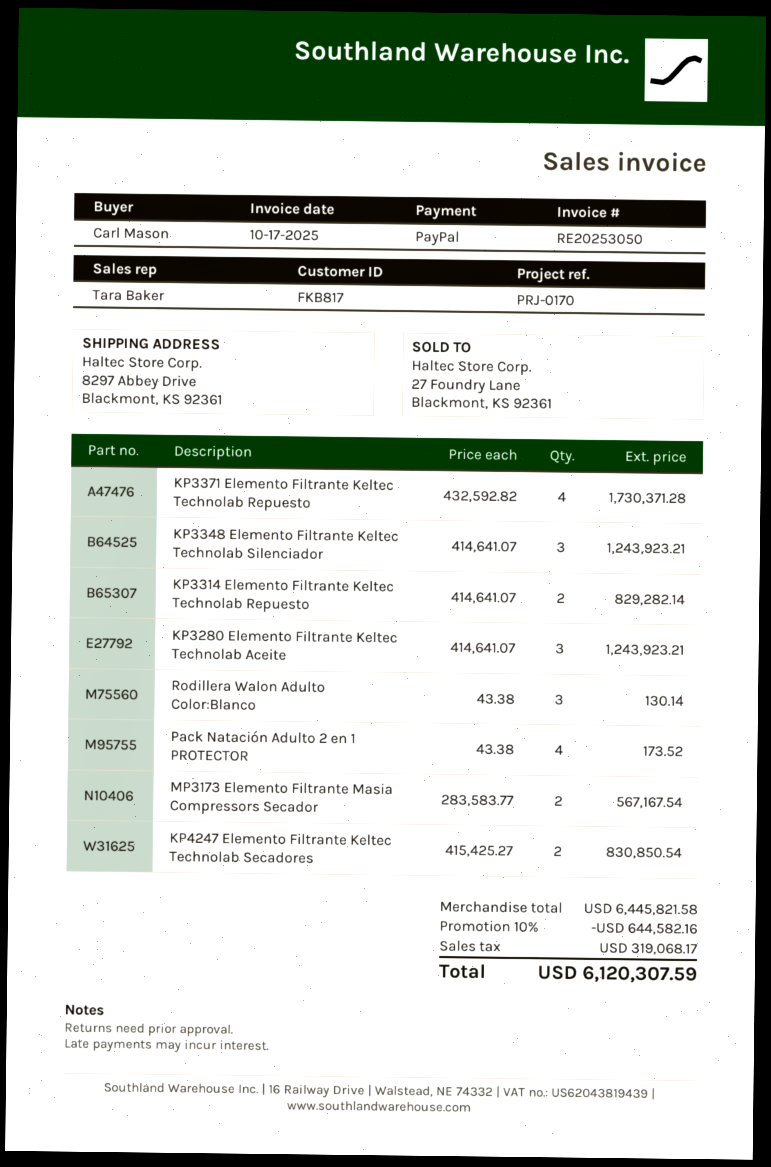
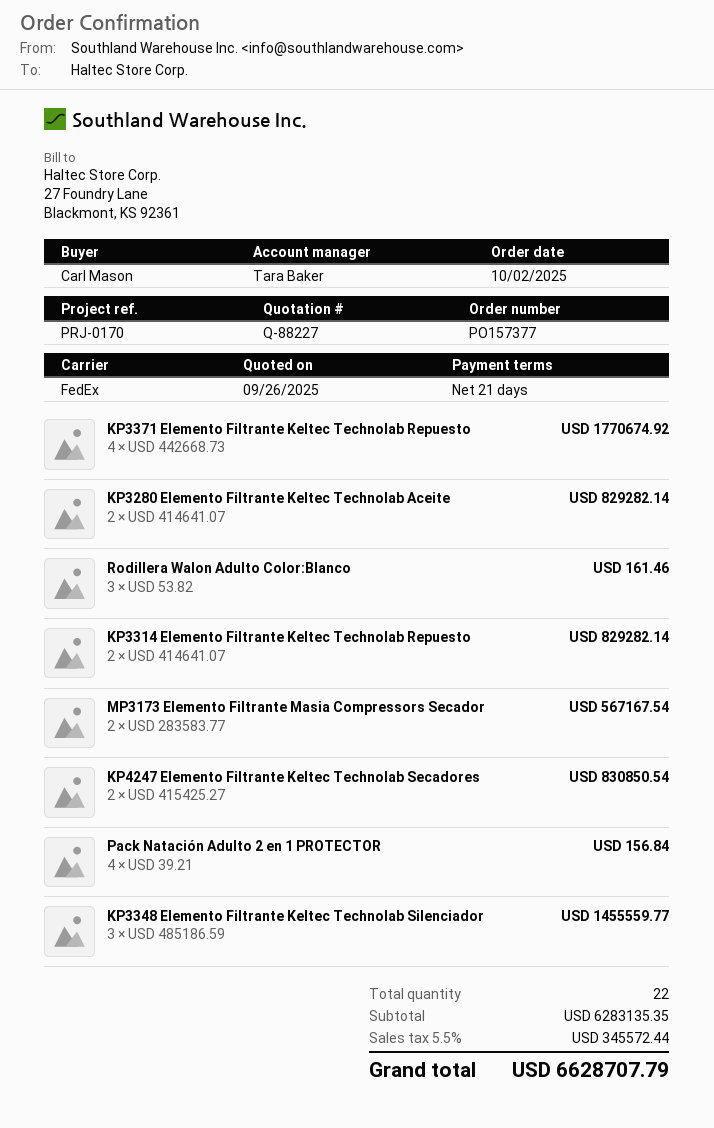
KP3371 Elemento Filtrante Keltec Technolab Repuesto: 4 x 432592.82 = 1730371.28 -> 4 x 442668.73 = 1770674.92
KP3348 Elemento Filtrante Keltec Technolab Silenciador: 3 x 414641.07 = 1243923.21 -> 3 x 485186.59 = 1455559.77
KP3280 Elemento Filtrante Keltec Technolab Aceite: 3 x 414641.07 = 1243923.21 -> 2 x 414641.07 = 829282.14
Rodillera Walon Adulto Color:Blanco: 3 x 43.38 = 130.14 -> 3 x 53.82 = 161.46
Pack Natación Adulto 2 en 1 PROTECTOR: 4 x 43.38 = 173.52 -> 4 x 39.21 = 156.84
subtotal: 6445821.58 -> 6283135.35
discount: 10% = 644582.16 -> none
tax: 319068.17 -> 345572.44
total: 6120307.59 -> 6628707.79

